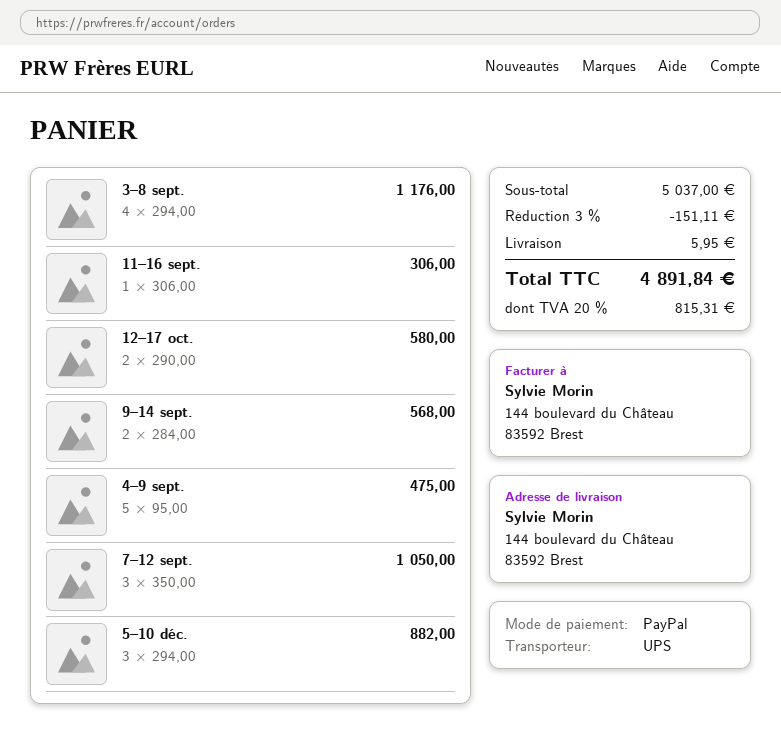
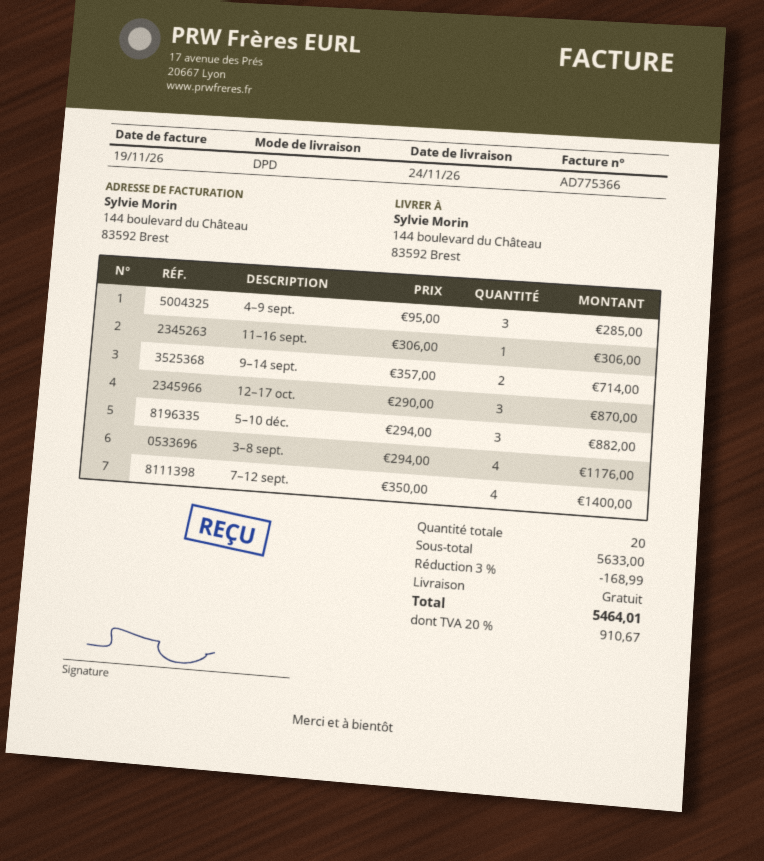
shipping method: UPS -> DPD
12–17 oct.: 2 x 290.00 = 580.00 -> 3 x 290.00 = 870.00
9–14 sept.: 2 x 284.00 = 568.00 -> 2 x 357.00 = 714.00
4–9 sept.: 5 x 95.00 = 475.00 -> 3 x 95.00 = 285.00
7–12 sept.: 3 x 350.00 = 1050.00 -> 4 x 350.00 = 1400.00
subtotal: 5037.00 -> 5633.00
discount: 3% = 151.11 -> 3% = 168.99
shipping: 5.95 -> 0.00
tax: 20% = 815.31 -> 20% = 910.67
total: 4891.84 -> 5464.01

